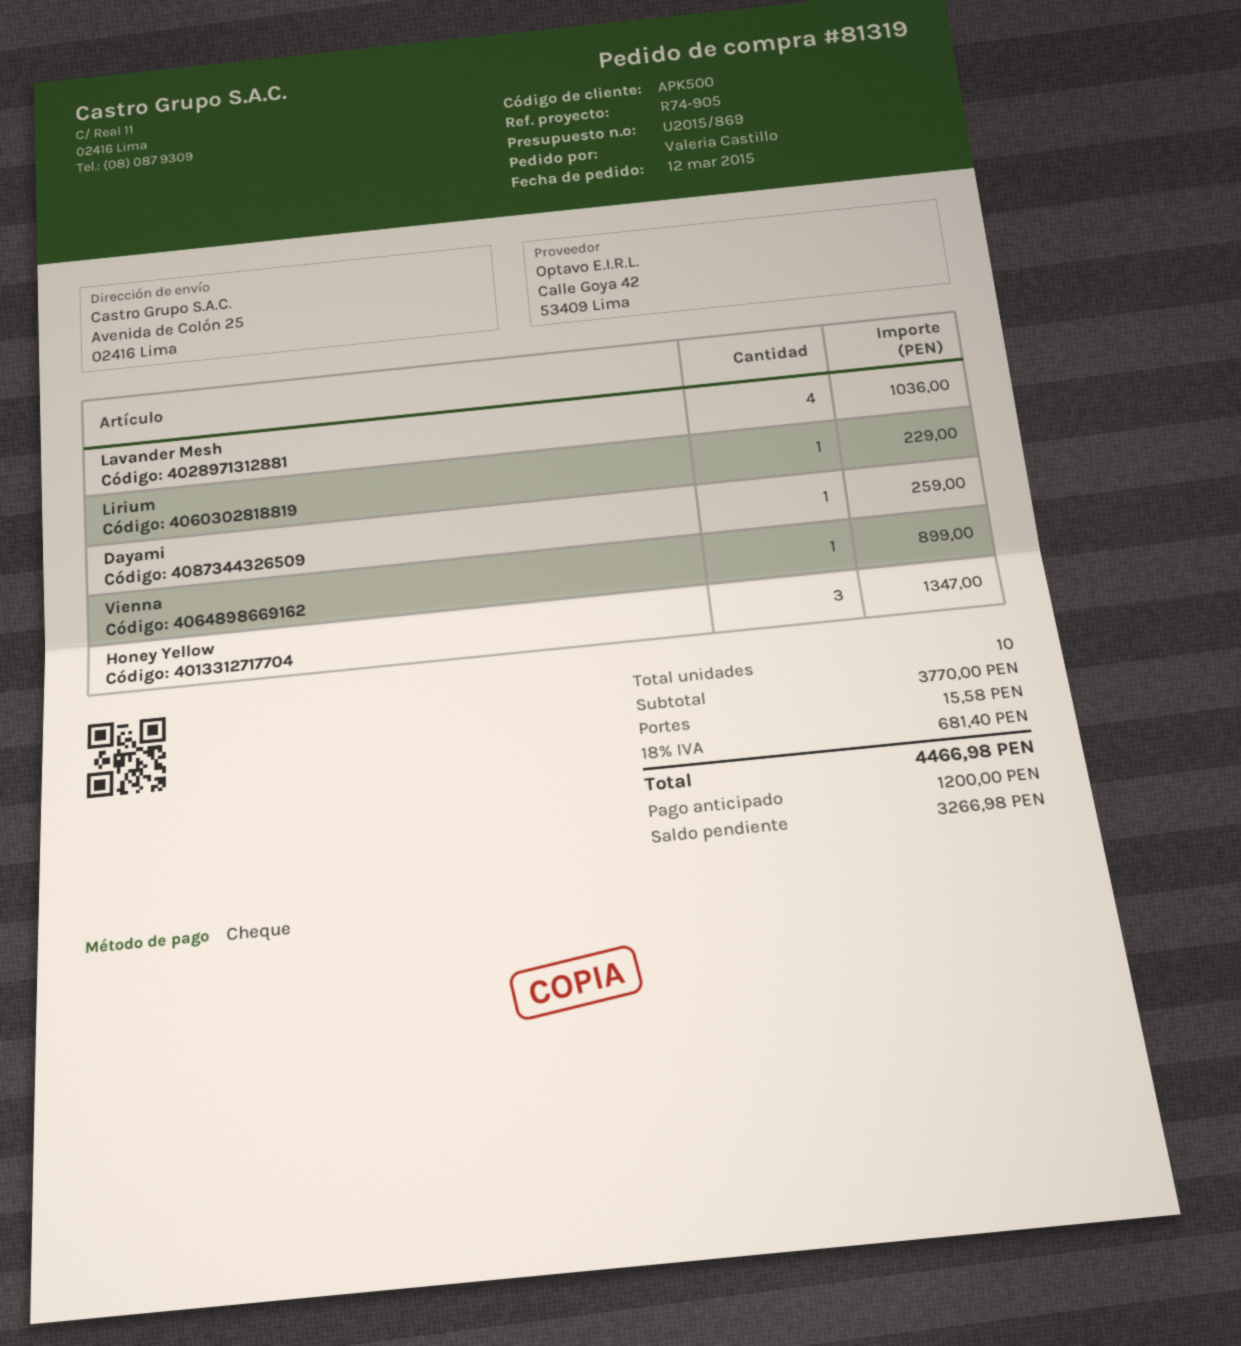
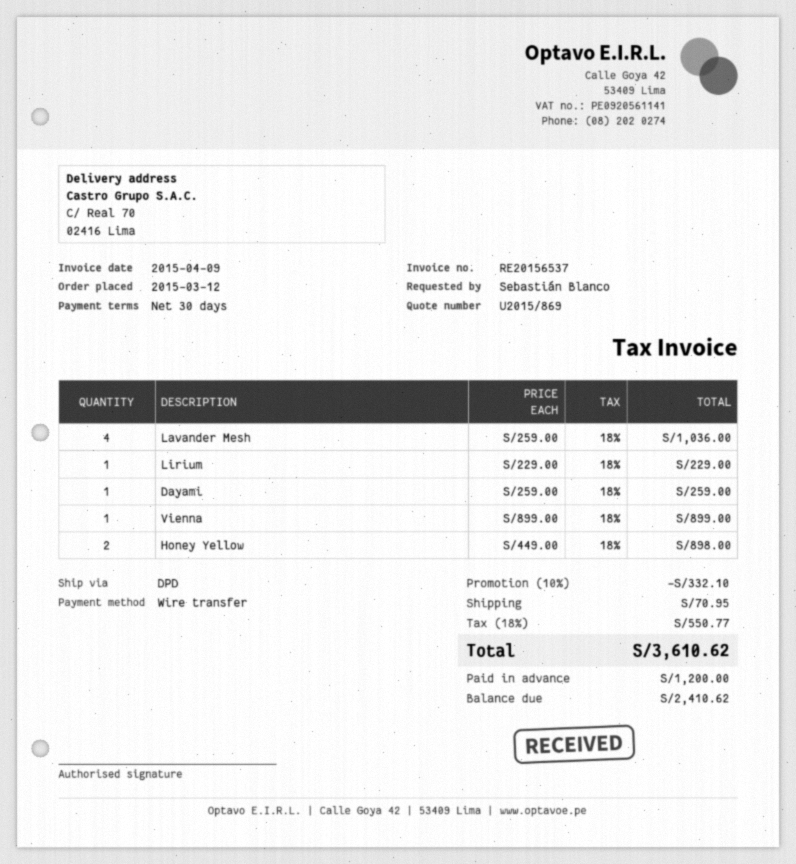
ordered by: Valeria Castillo -> Sebastián Blanco
payment method: cheque -> bank transfer
ship to: Avenida de Colón 25, 02416 Lima -> C/ Real 70, 02416 Lima
Honey Yellow: 3 for 1347.00 -> 2 for 898.00
discount: none -> 10% = 332.10
shipping: 15.58 -> 70.95
tax: 18% = 681.40 -> 18% = 550.77
total: 4466.98 -> 3610.62
balance: 3266.98 -> 2410.62

